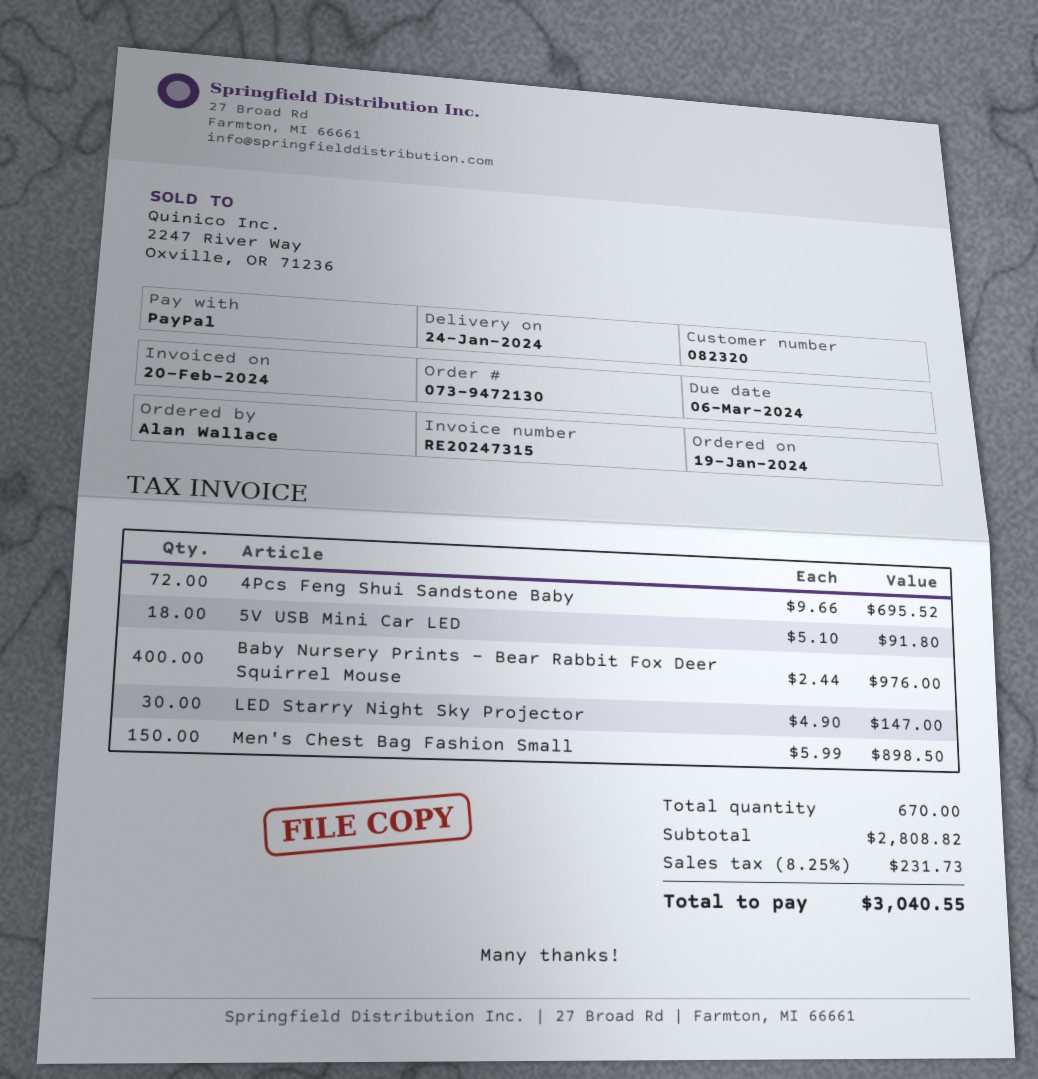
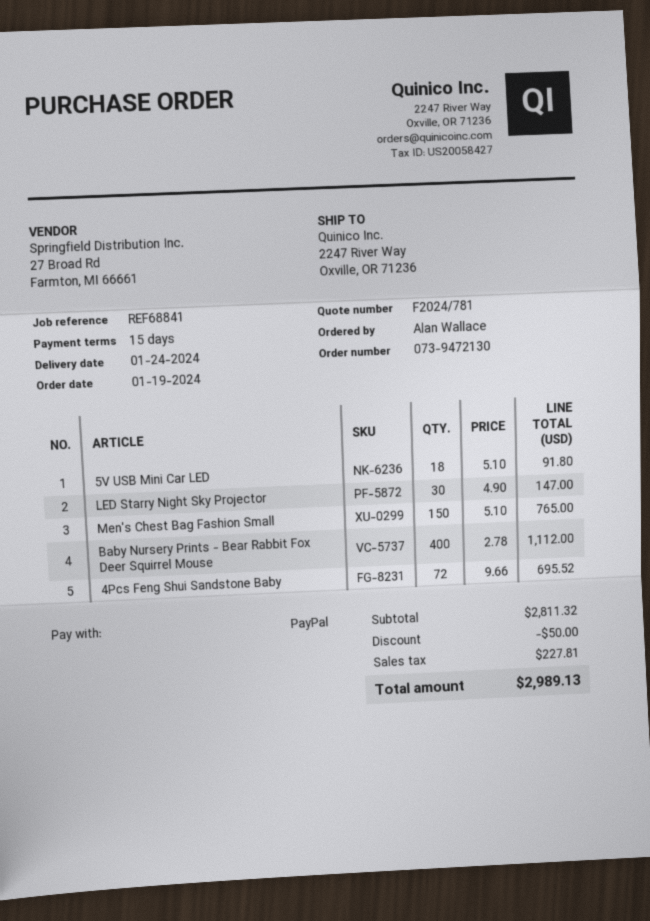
Baby Nursery Prints - Bear Rabbit Fox Deer Squirrel Mouse: 400 x 2.44 = 976.00 -> 400 x 2.78 = 1112.00
Men's Chest Bag Fashion Small: 150 x 5.99 = 898.50 -> 150 x 5.10 = 765.00
subtotal: 2808.82 -> 2811.32
discount: none -> 50.00
tax: 231.73 -> 227.81
total: 3040.55 -> 2989.13

